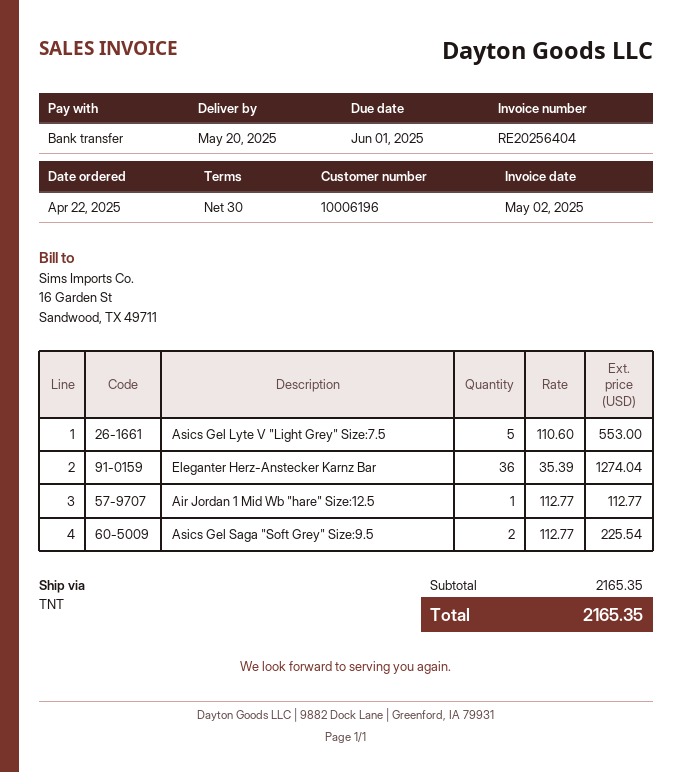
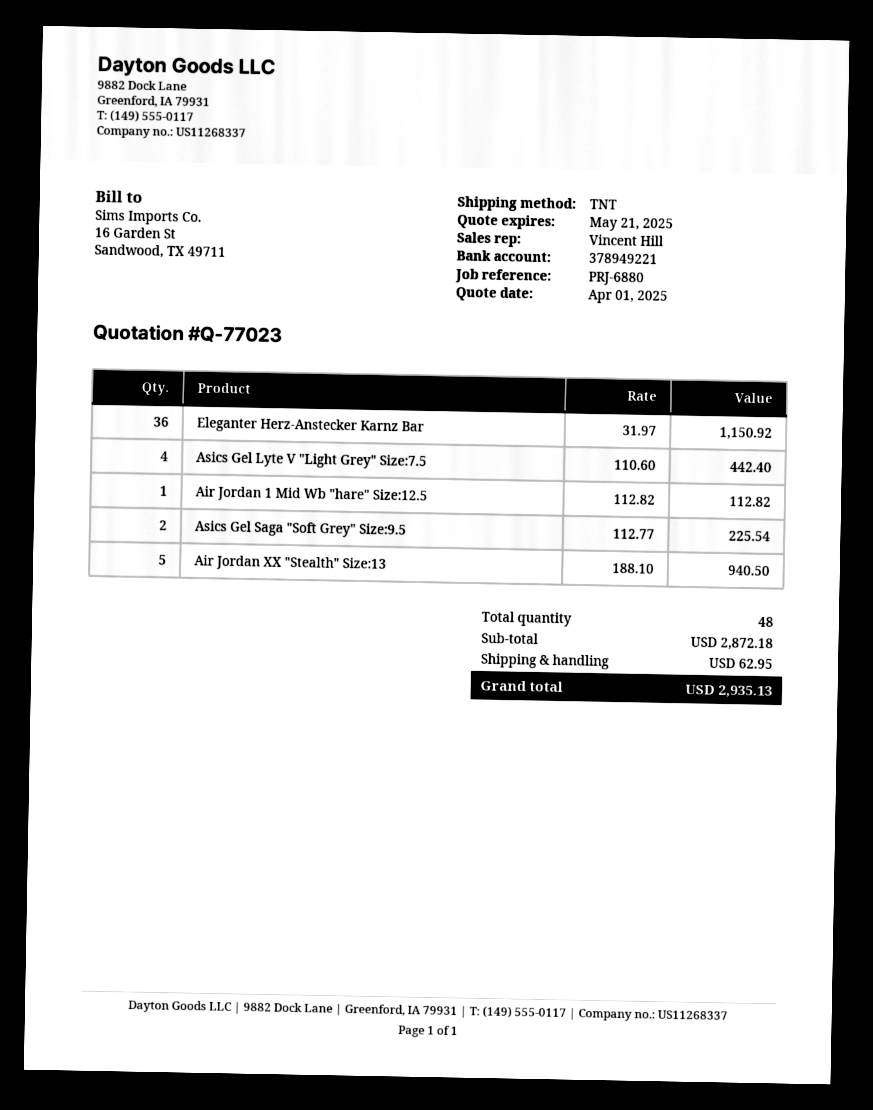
Asics Gel Lyte V "Light Grey" Size:7.5: 5 x 110.60 = 553.00 -> 4 x 110.60 = 442.40
Eleganter Herz-Anstecker Karnz Bar: 36 x 35.39 = 1274.04 -> 36 x 31.97 = 1150.92
Air Jordan 1 Mid Wb "hare" Size:12.5: 1 x 112.77 = 112.77 -> 1 x 112.82 = 112.82
Air Jordan XX "Stealth" Size:13: none -> 5 x 188.10 = 940.50
subtotal: 2165.35 -> 2872.18
shipping: none -> 62.95
total: 2165.35 -> 2935.13

